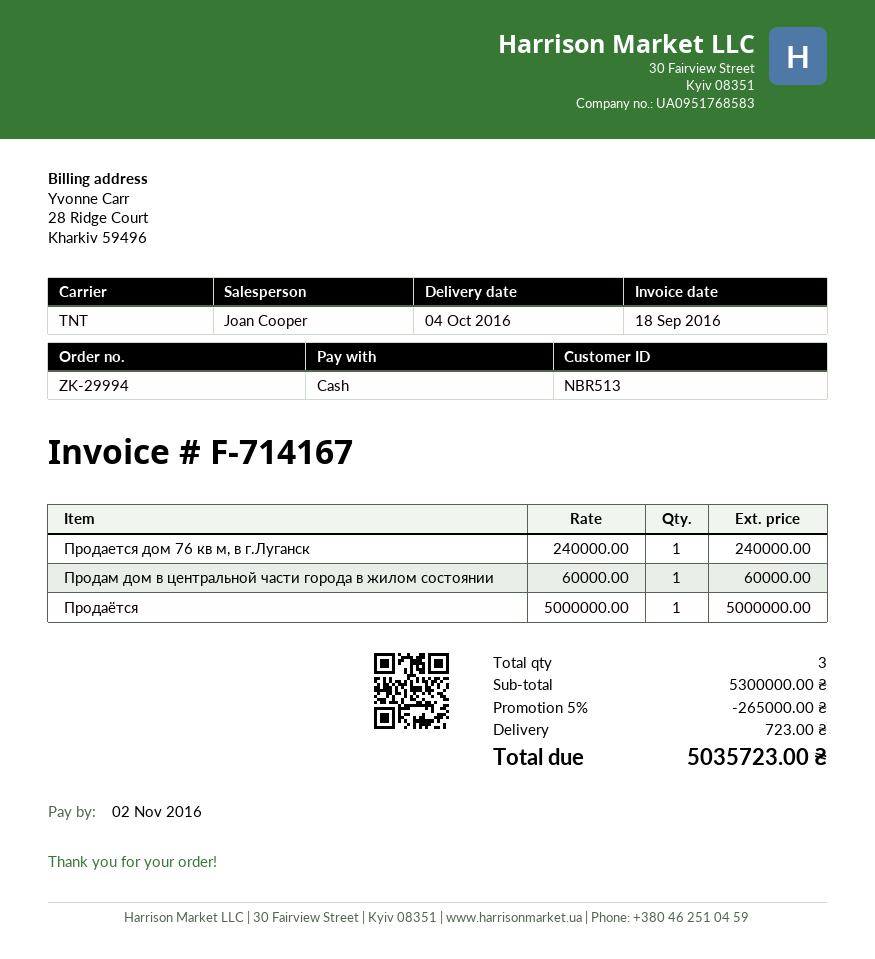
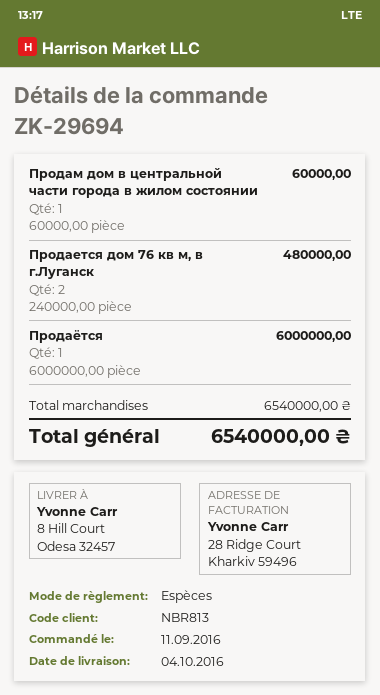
order number: ZK-29994 -> ZK-29694
customer number: NBR513 -> NBR813
Продается дом 76 кв м, в г.Луганск: 1 x 240000.00 = 240000.00 -> 2 x 240000.00 = 480000.00
Продаётся: 1 x 5000000.00 = 5000000.00 -> 1 x 6000000.00 = 6000000.00
subtotal: 5300000.00 -> 6540000.00
discount: 5% = 265000.00 -> none
shipping: 723.00 -> none
total: 5035723.00 -> 6540000.00

